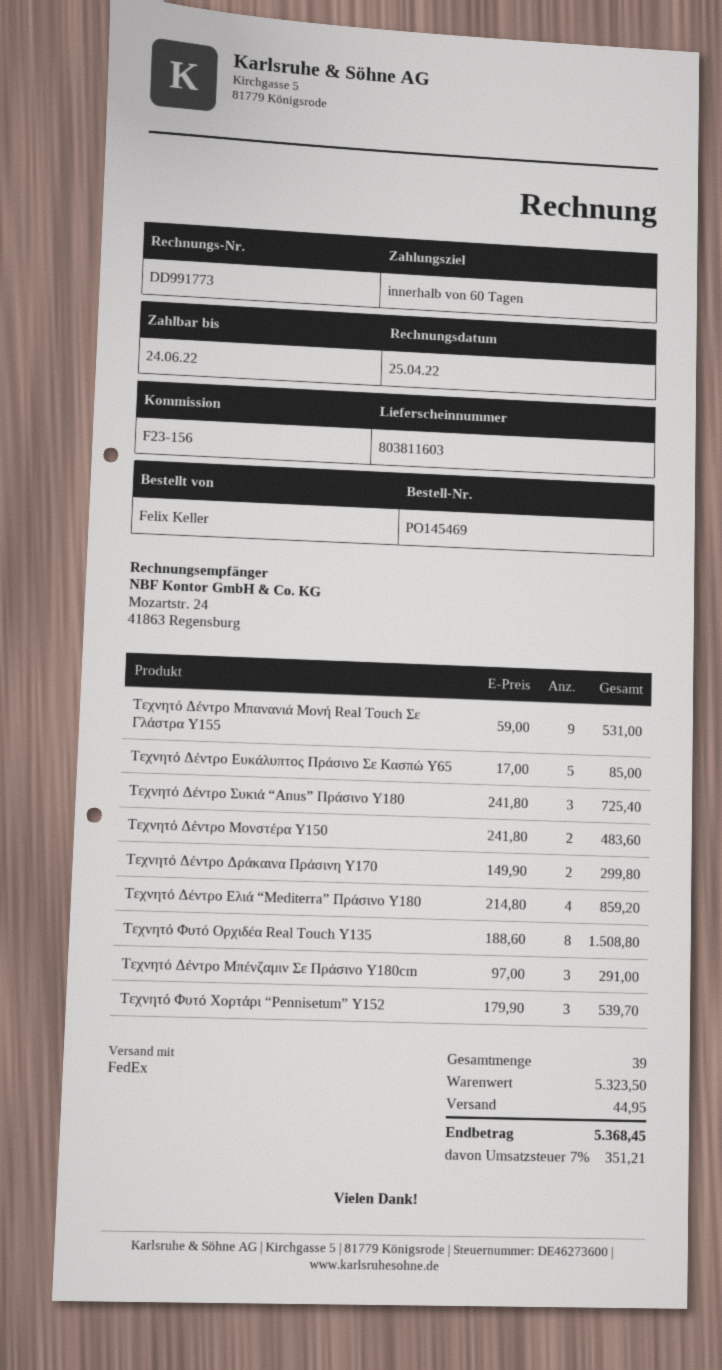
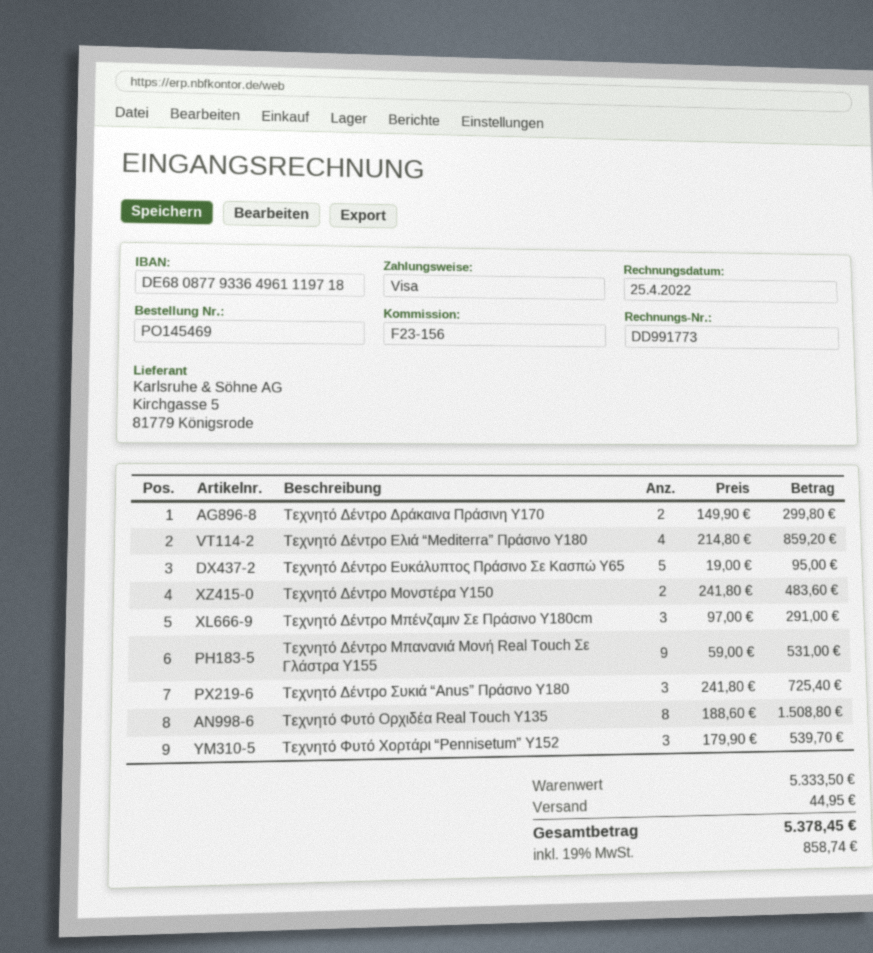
Τεχνητό Δέντρο Ευκάλυπτος Πράσινο Σε Κασπώ Υ65: 5 x 17.00 = 85.00 -> 5 x 19.00 = 95.00
subtotal: 5323.50 -> 5333.50
tax: 7% = 351.21 -> 19% = 858.74
total: 5368.45 -> 5378.45

